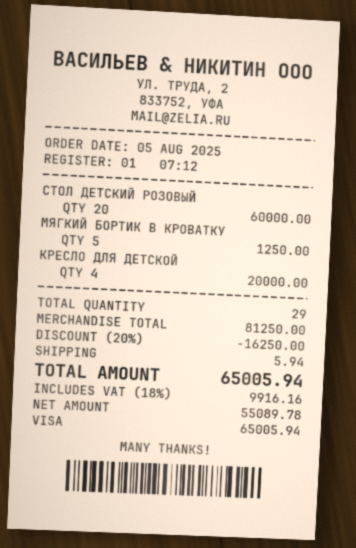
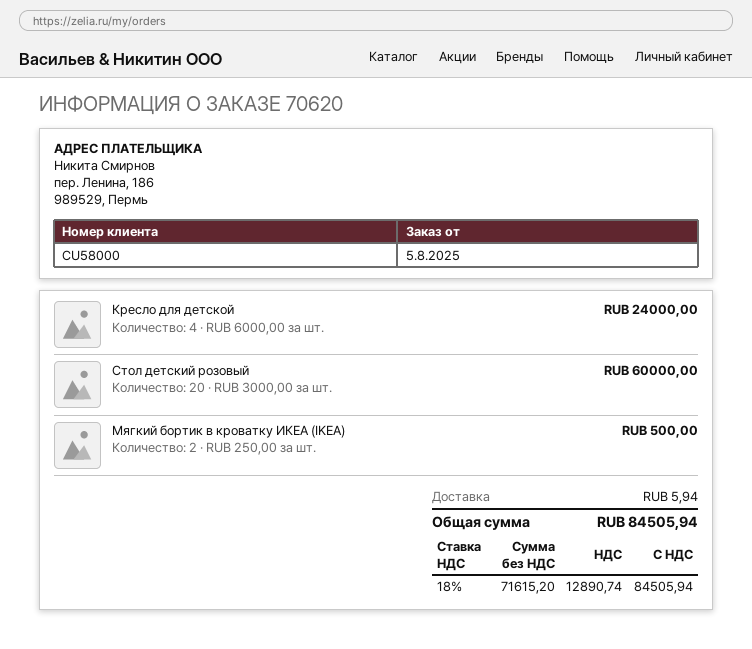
МЯГКИЙ БОРТИК В КРОВАТКУ: 5 for 1250.00 -> 2 for 500.00
КРЕСЛО ДЛЯ ДЕТСКОЙ: 4 for 20000.00 -> 4 for 24000.00
discount: 20% = 16250.00 -> none
net: 55089.78 -> 71615.20
tax: 18% = 9916.16 -> 18% = 12890.74
total: 65005.94 -> 84505.94

